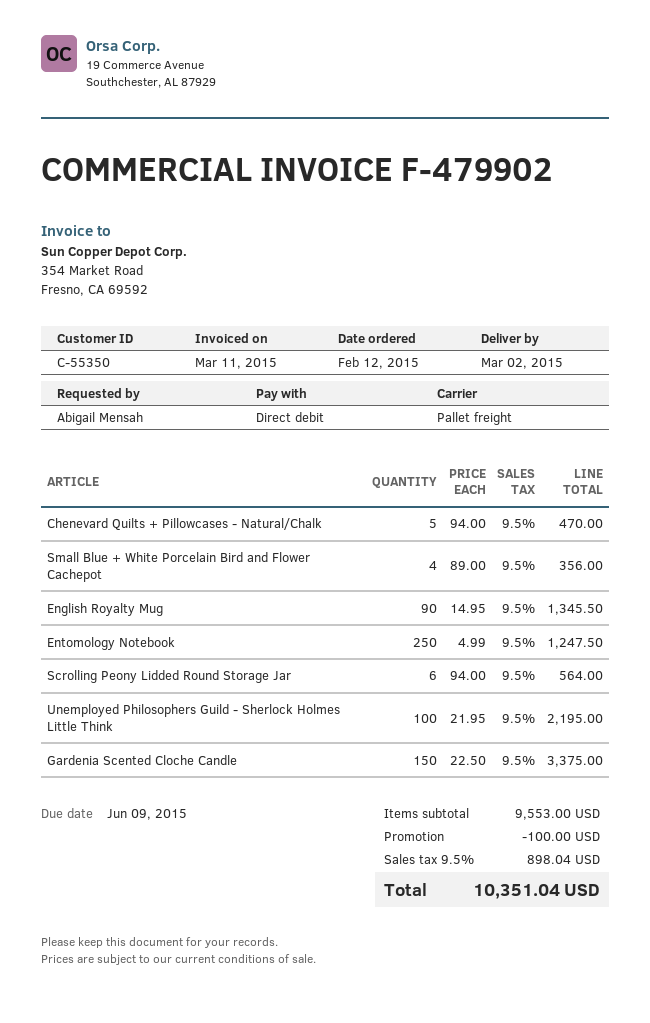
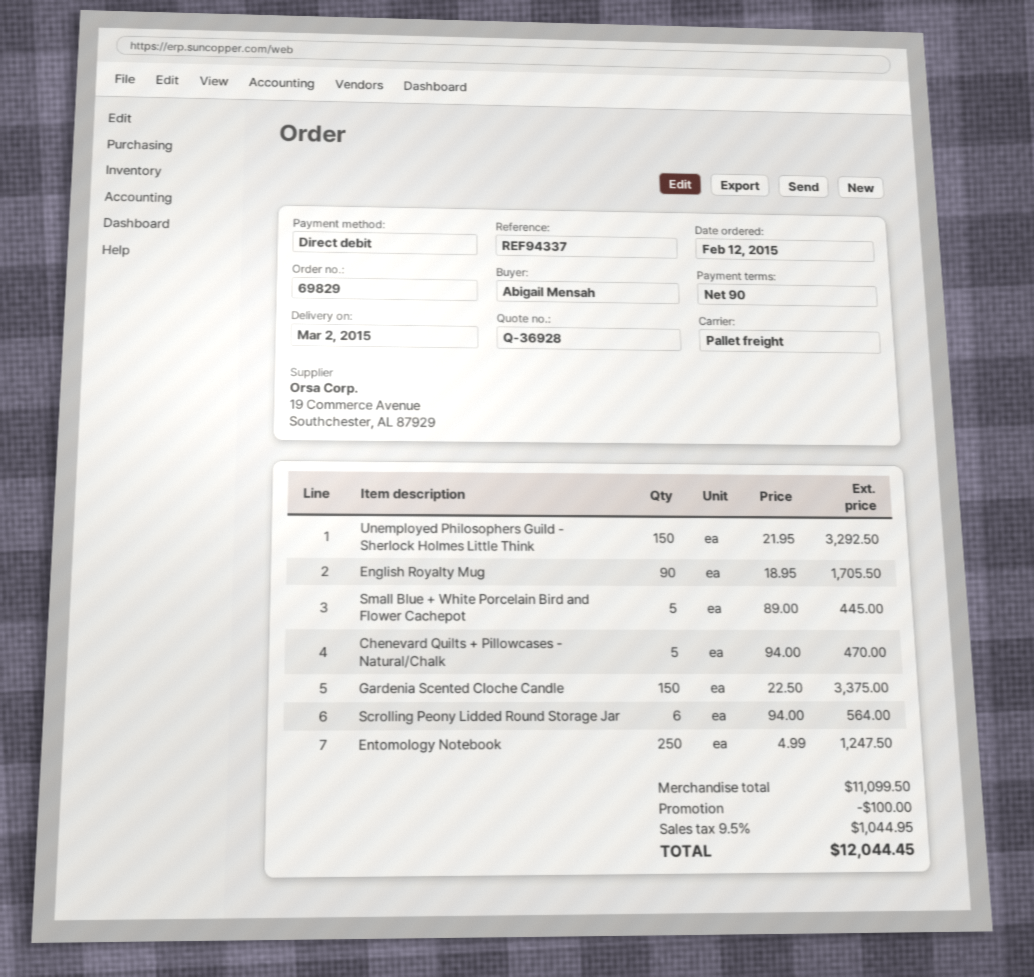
Small Blue + White Porcelain Bird and Flower Cachepot: 4 x 89.00 = 356.00 -> 5 x 89.00 = 445.00
English Royalty Mug: 90 x 14.95 = 1345.50 -> 90 x 18.95 = 1705.50
Unemployed Philosophers Guild - Sherlock Holmes Little Think: 100 x 21.95 = 2195.00 -> 150 x 21.95 = 3292.50
subtotal: 9553.00 -> 11099.50
tax: 9.5% = 898.04 -> 9.5% = 1044.95
total: 10351.04 -> 12044.45

